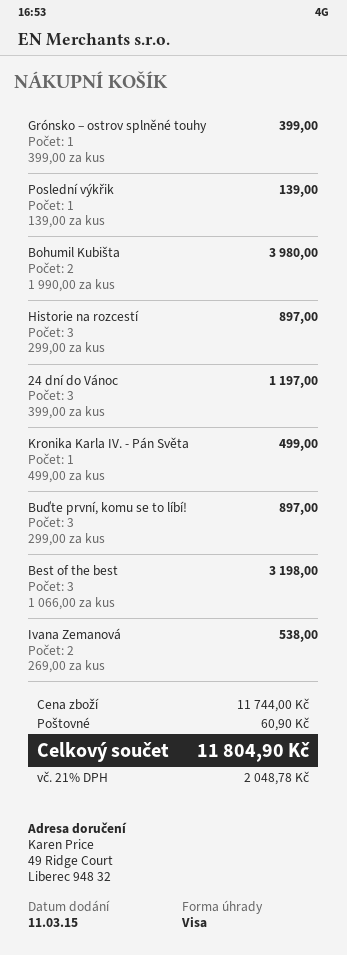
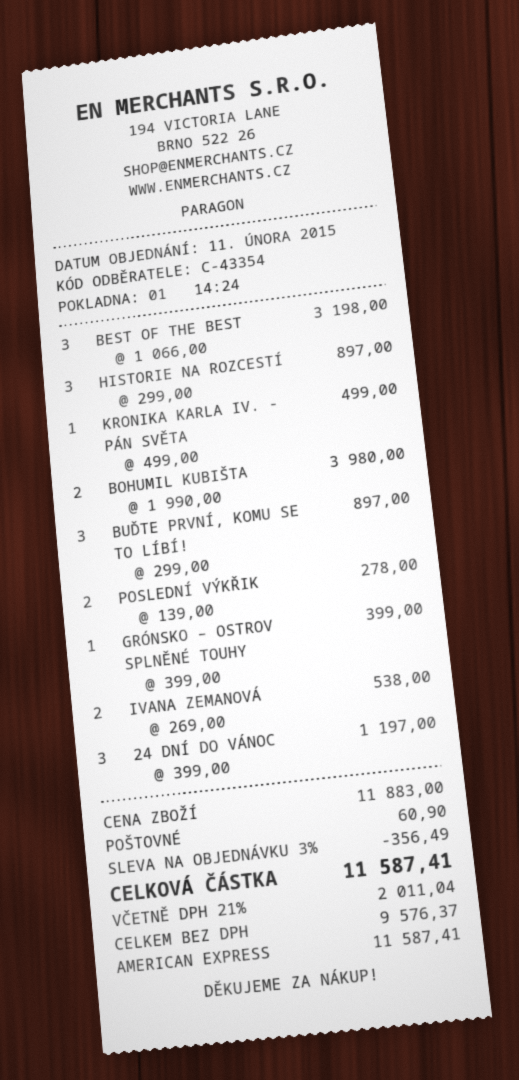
payment method: Visa -> American Express
Poslední výkřik: 1 x 139.00 = 139.00 -> 2 x 139.00 = 278.00
subtotal: 11744.00 -> 11883.00
discount: none -> 3% = 356.49
tax: 21% = 2048.78 -> 21% = 2011.04
total: 11804.90 -> 11587.41

